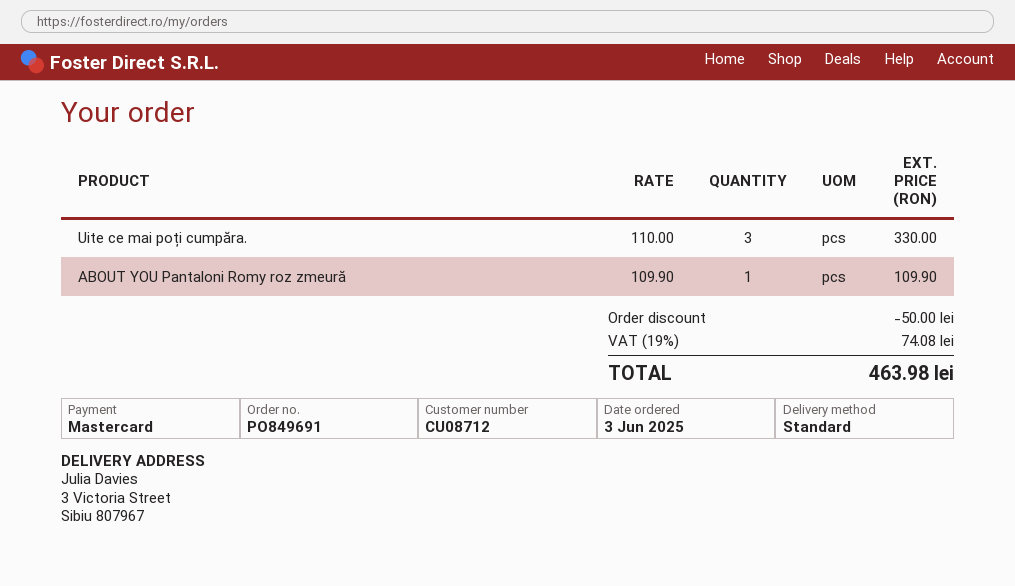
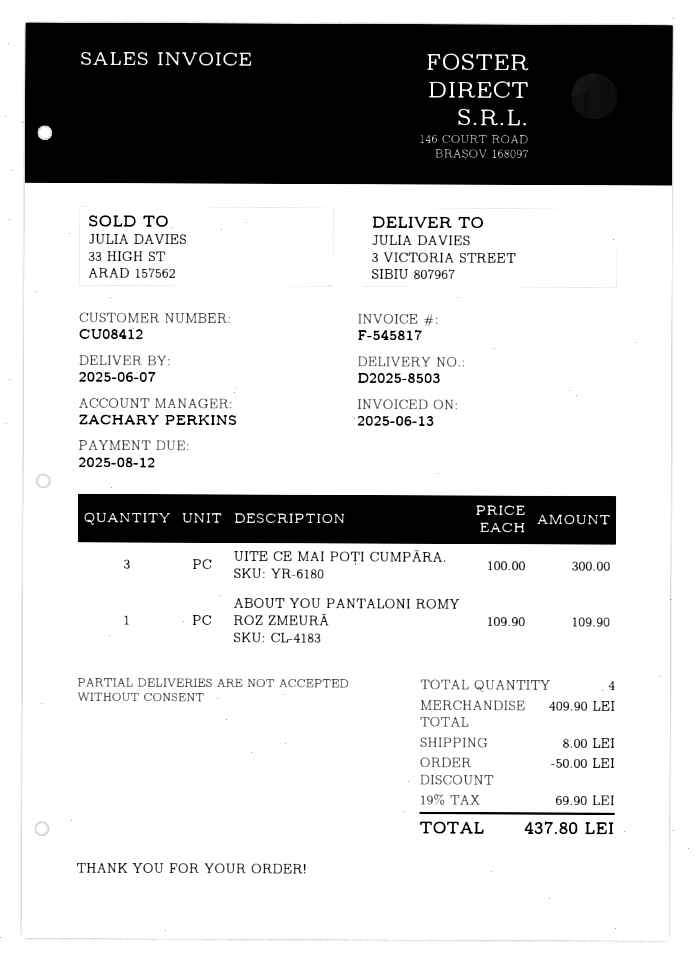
customer number: CU08712 -> CU08412
Uite ce mai poți cumpăra.: 3 x 110.00 = 330.00 -> 3 x 100.00 = 300.00
shipping: none -> 8.00
tax: 19% = 74.08 -> 19% = 69.90
total: 463.98 -> 437.80

